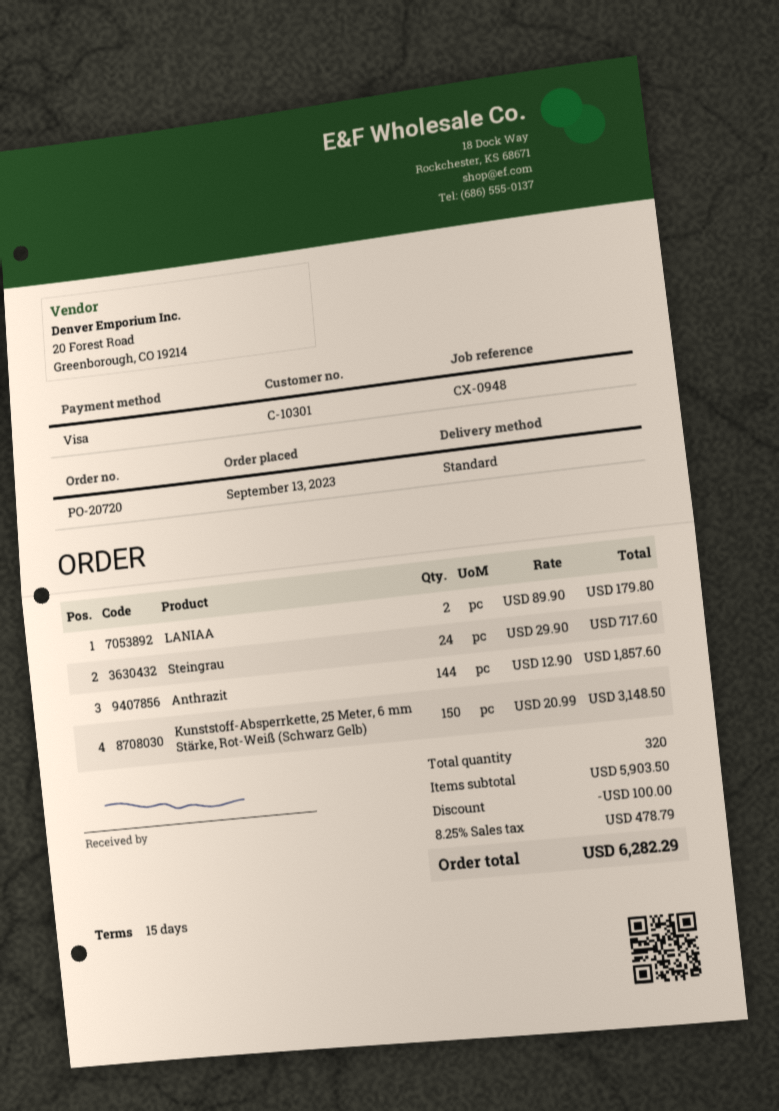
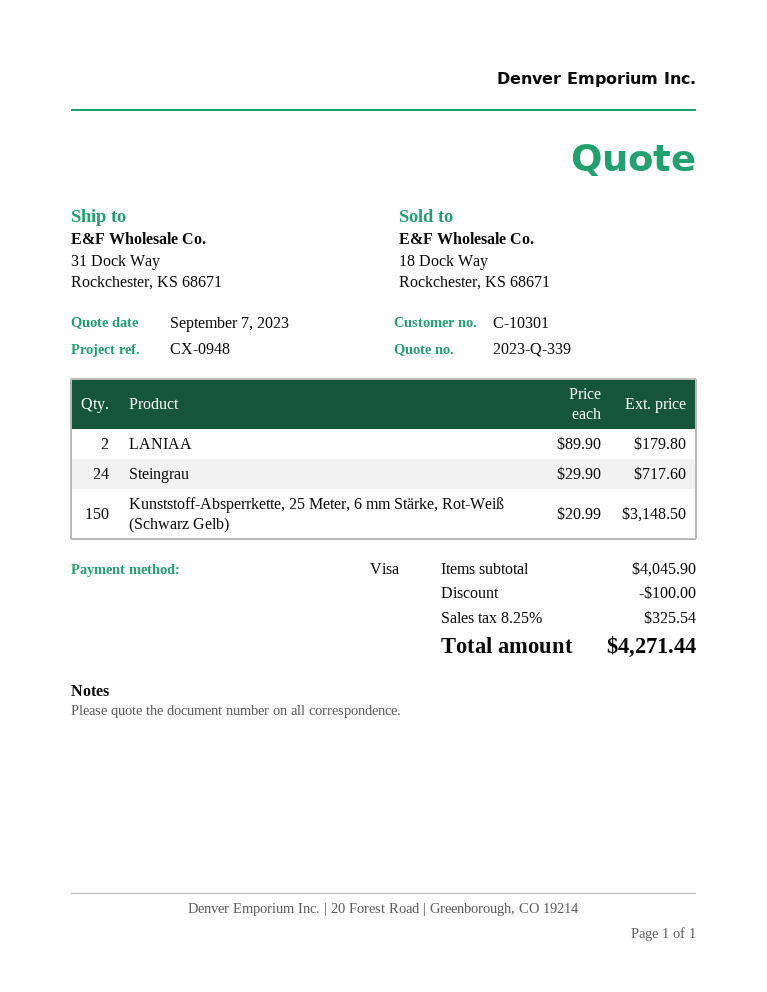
Anthrazit: 144 x 12.90 = 1857.60 -> none
subtotal: 5903.50 -> 4045.90
tax: 8.25% = 478.79 -> 8.25% = 325.54
total: 6282.29 -> 4271.44

